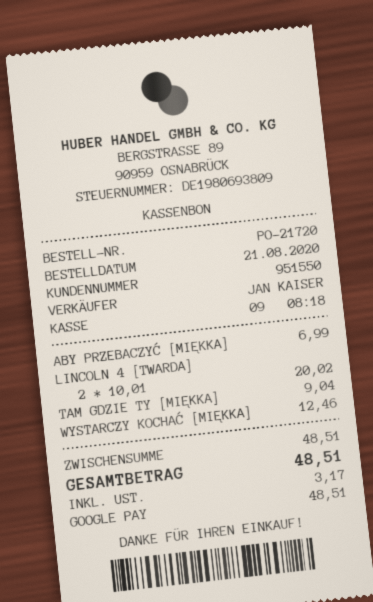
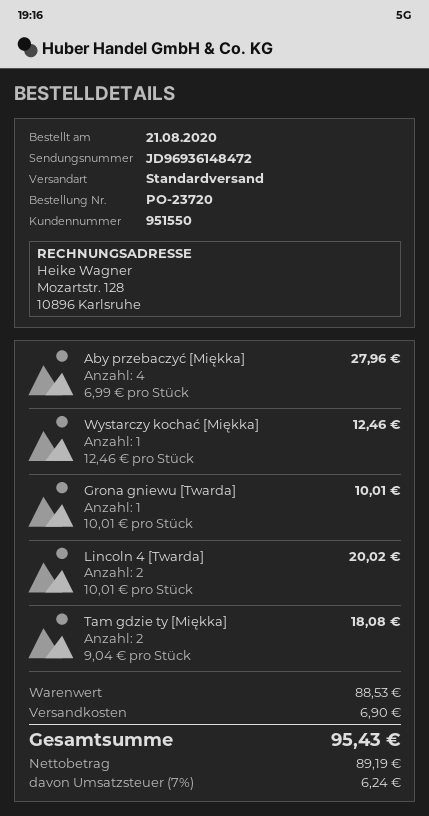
order number: PO-21720 -> PO-23720
ABY PRZEBACZYĆ [MIĘKKA]: 1 x 6.99 = 6.99 -> 4 x 6.99 = 27.96
TAM GDZIE TY [MIĘKKA]: 1 x 9.04 = 9.04 -> 2 x 9.04 = 18.08
Grona gniewu [Twarda]: none -> 1 x 10.01 = 10.01
subtotal: 48.51 -> 88.53
shipping: none -> 6.90
tax: 3.17 -> 6.24
total: 48.51 -> 95.43

